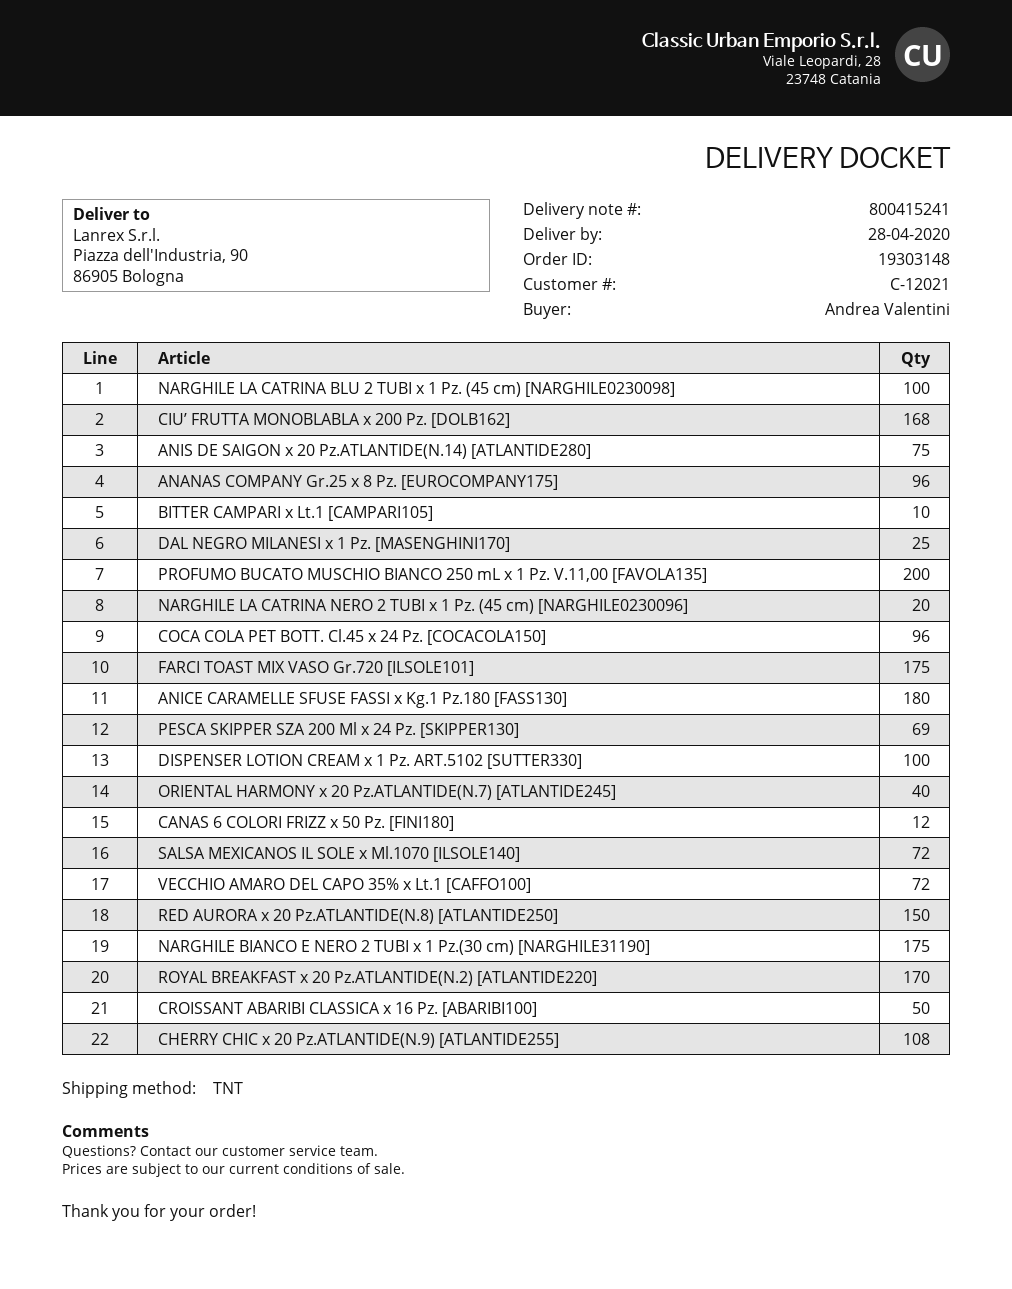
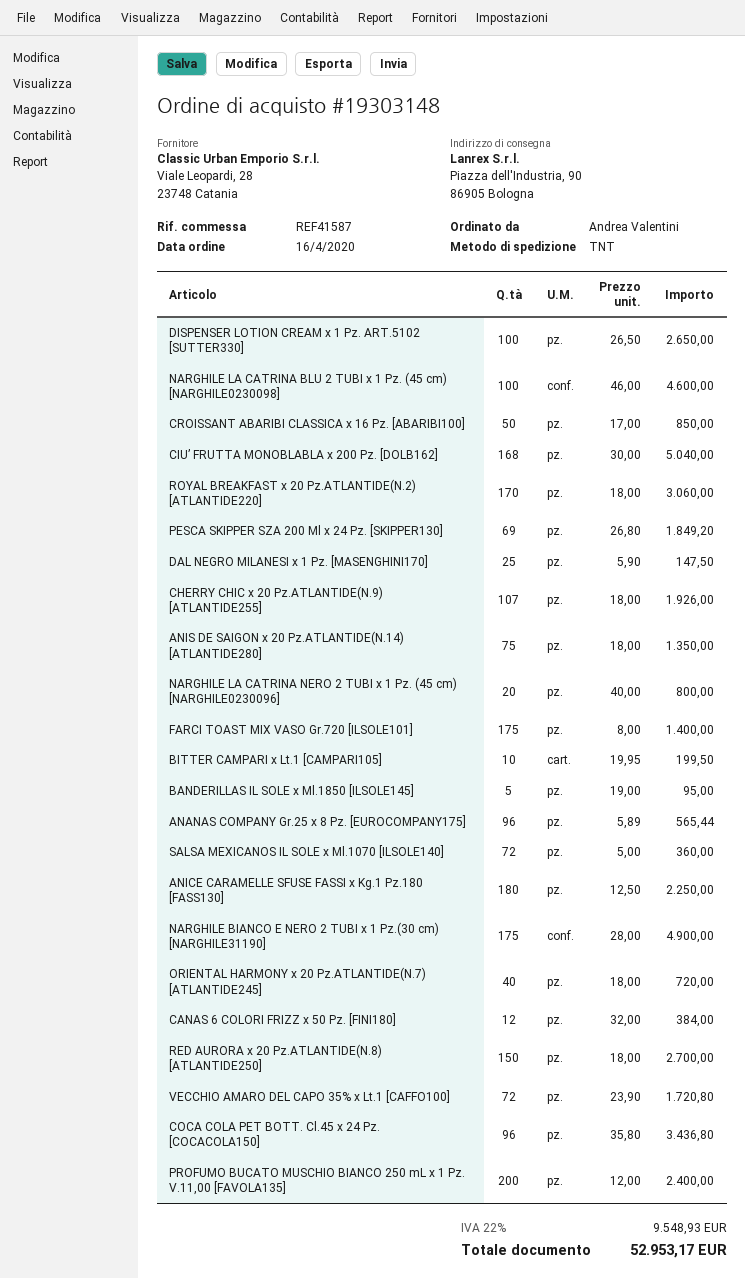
CHERRY CHIC x 20 Pz.ATLANTIDE(N.9) [ATLANTIDE255]: 108 -> 107
BANDERILLAS IL SOLE x Ml.1850 [ILSOLE145]: none -> 5

